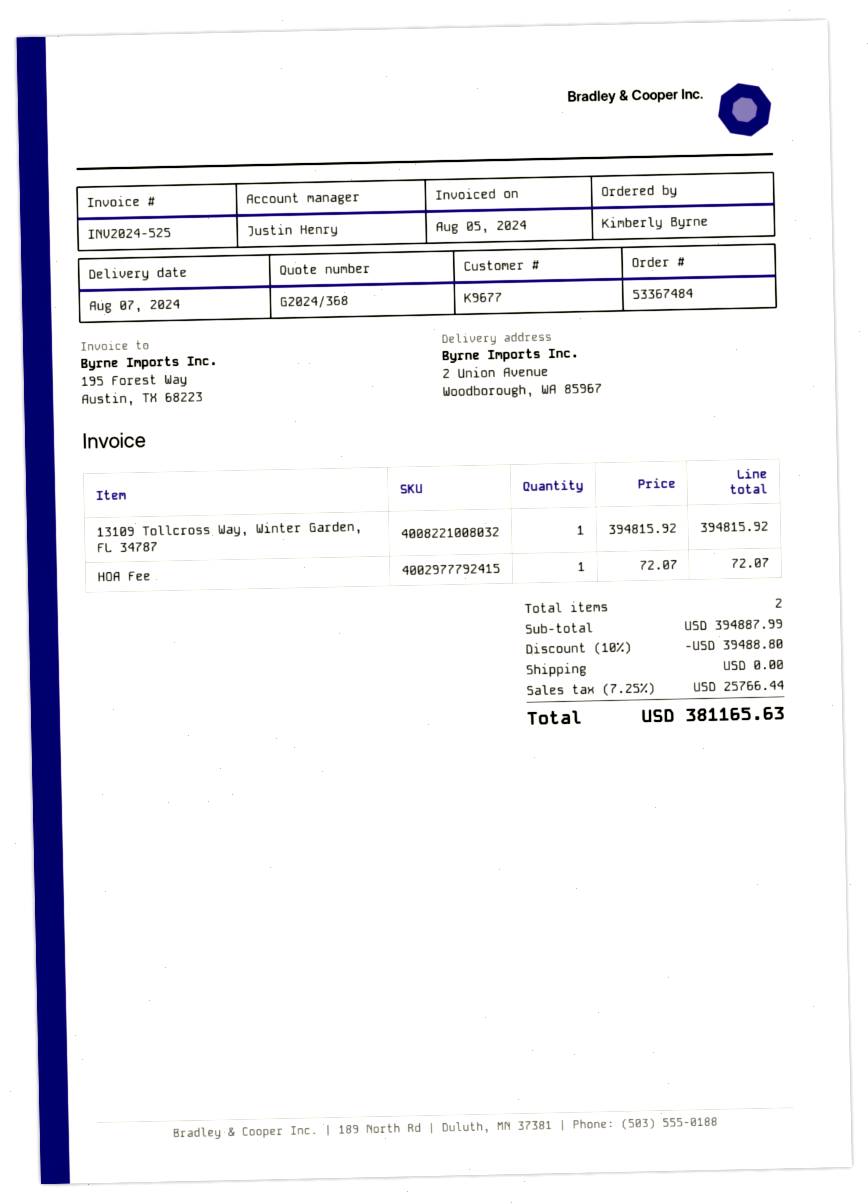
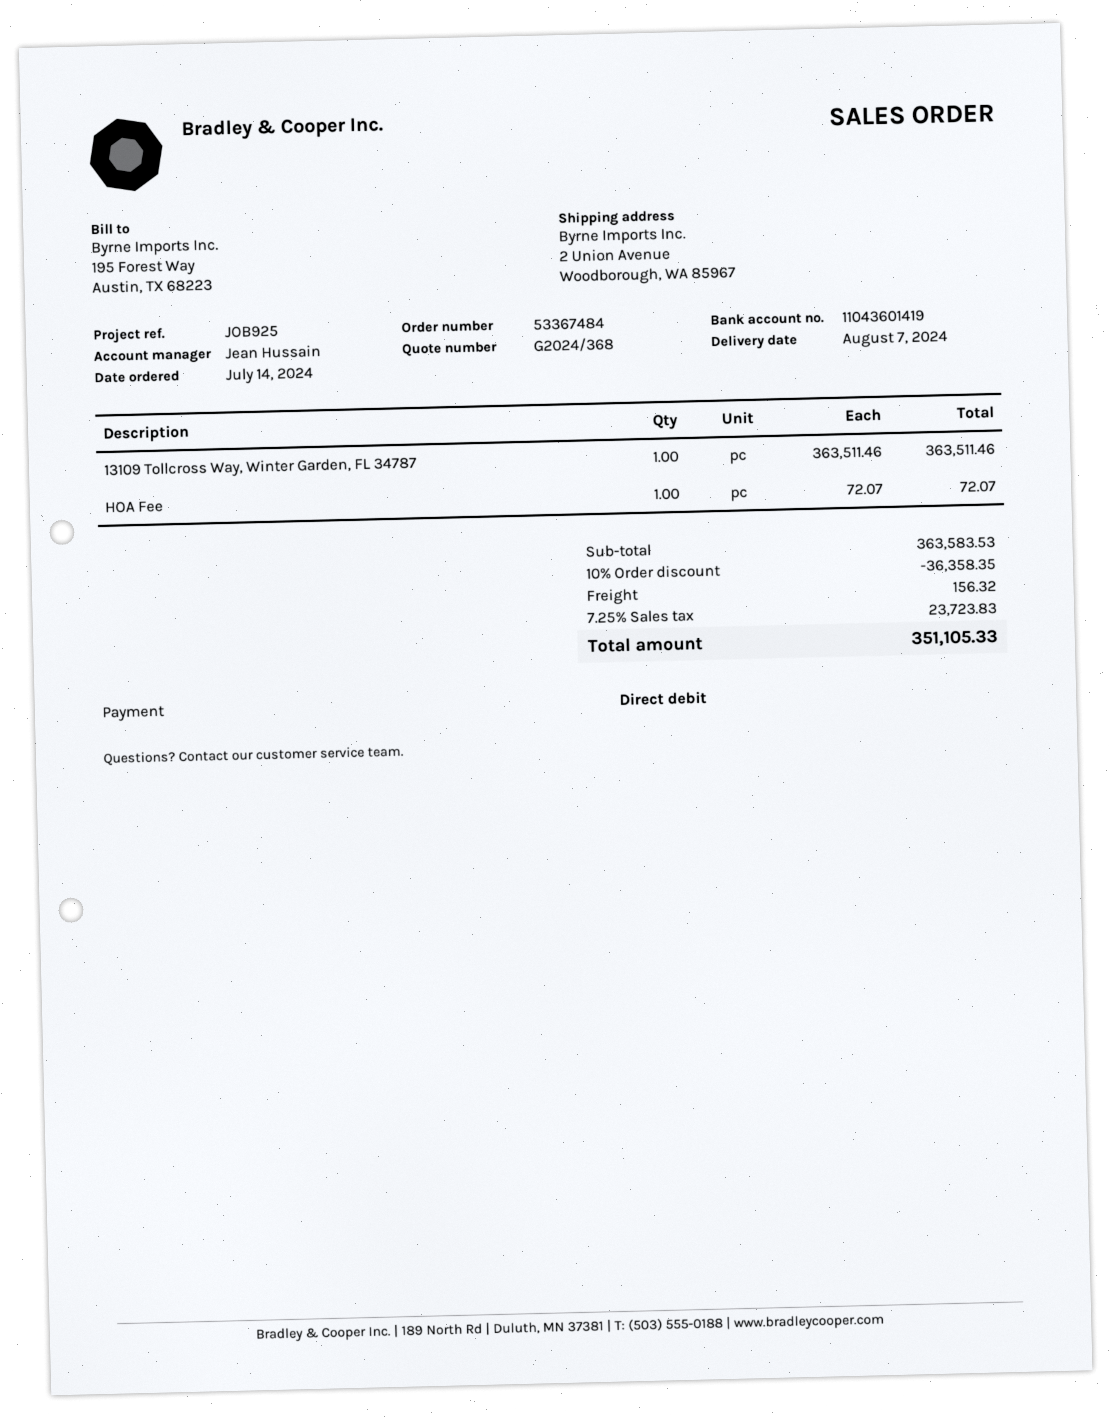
sales rep: Justin Henry -> Jean Hussain
13109 Tollcross Way, Winter Garden, FL 34787: 1 x 394815.92 = 394815.92 -> 1 x 363511.46 = 363511.46
subtotal: 394887.99 -> 363583.53
discount: 10% = 39488.80 -> 10% = 36358.35
shipping: 0.00 -> 156.32
tax: 7.25% = 25766.44 -> 7.25% = 23723.83
total: 381165.63 -> 351105.33

